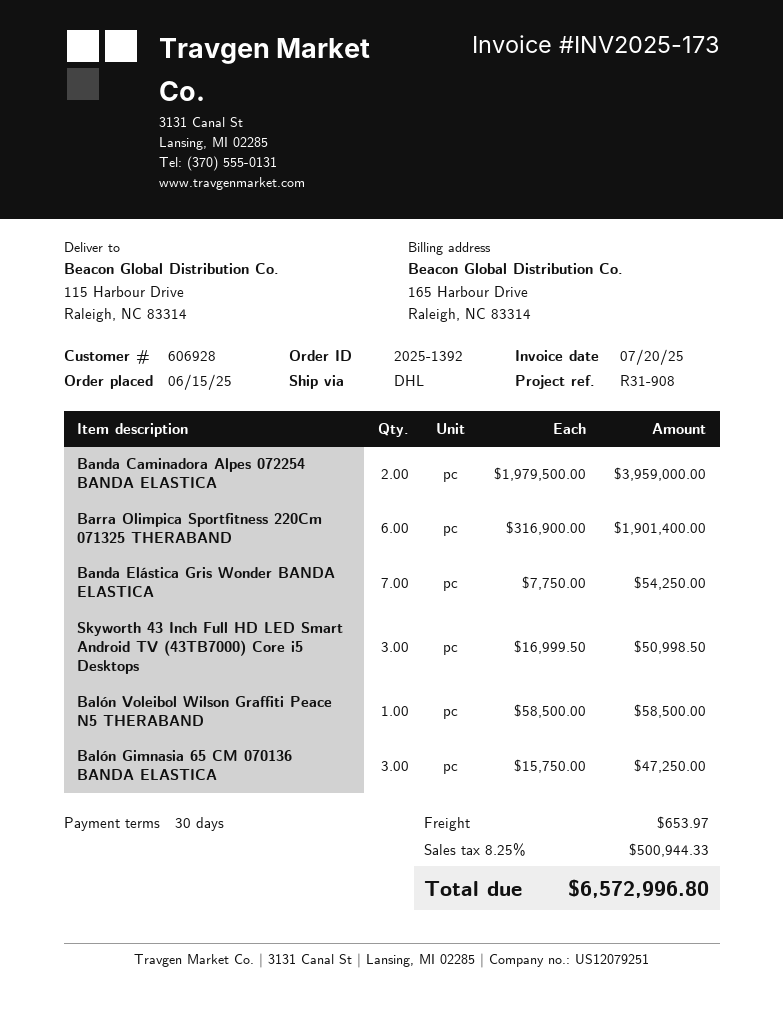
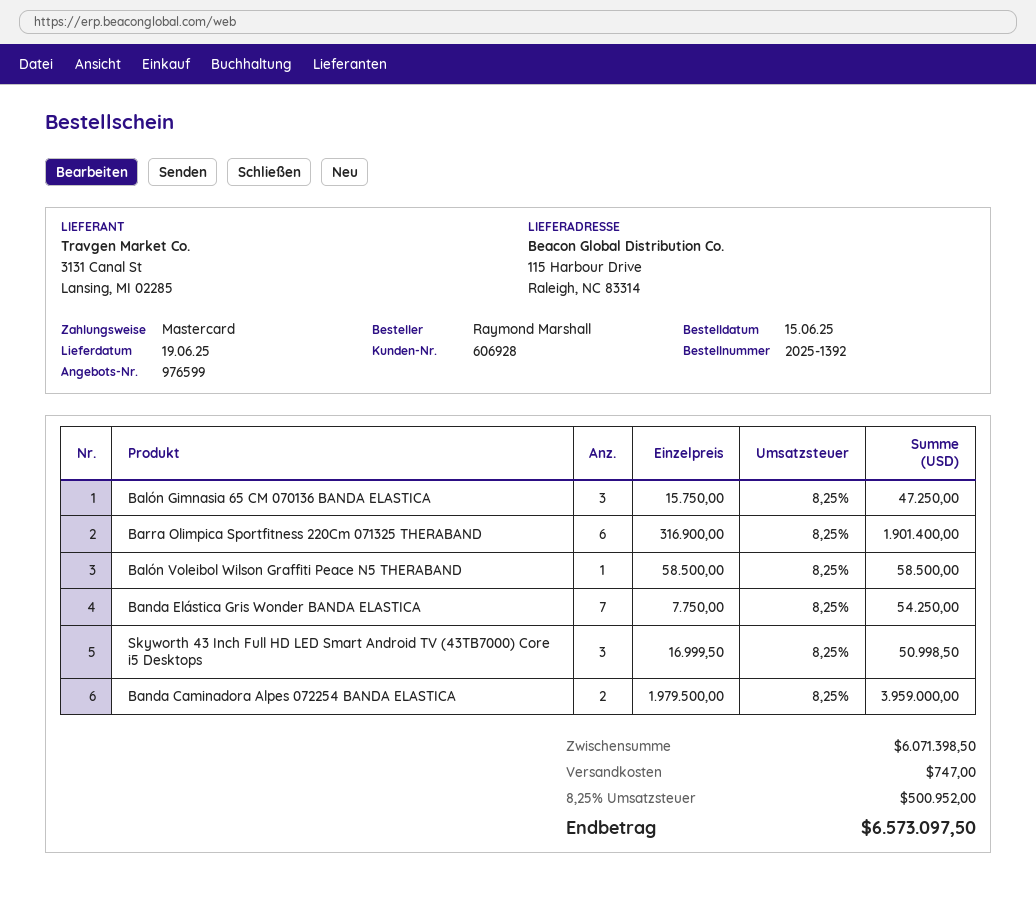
shipping: 653.97 -> 747.00
tax: 8.25% = 500944.33 -> 8.25% = 500952.00
total: 6572996.80 -> 6573097.50

